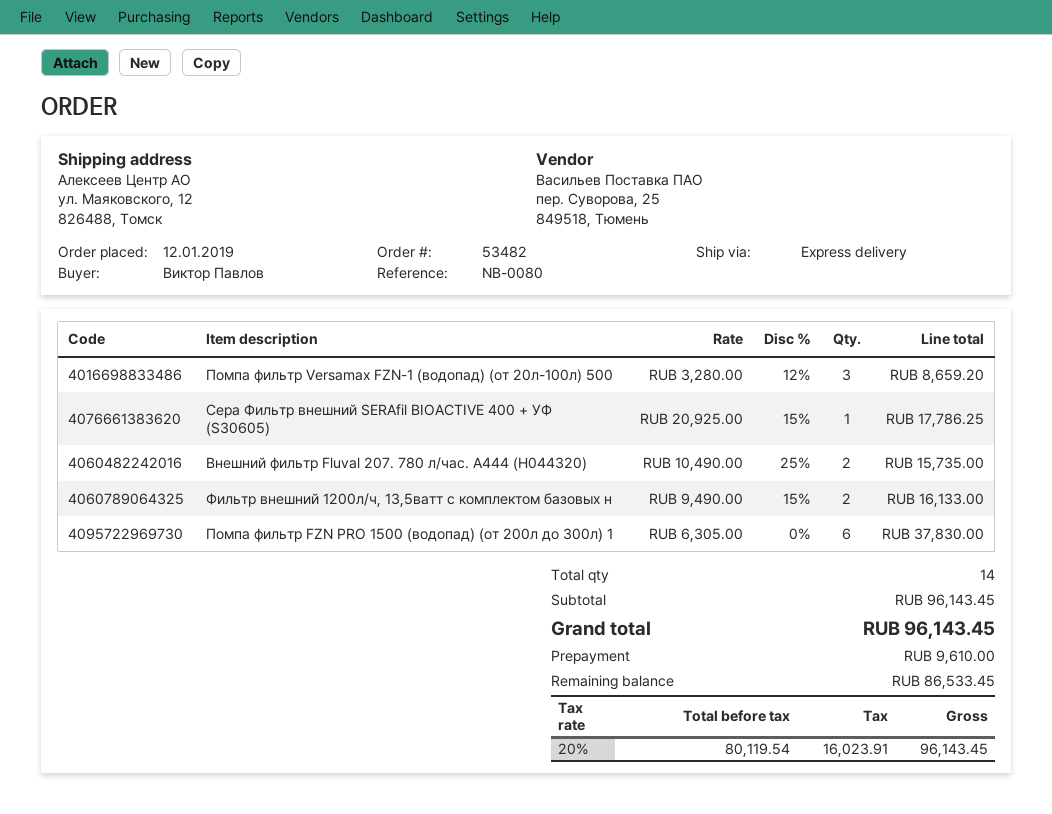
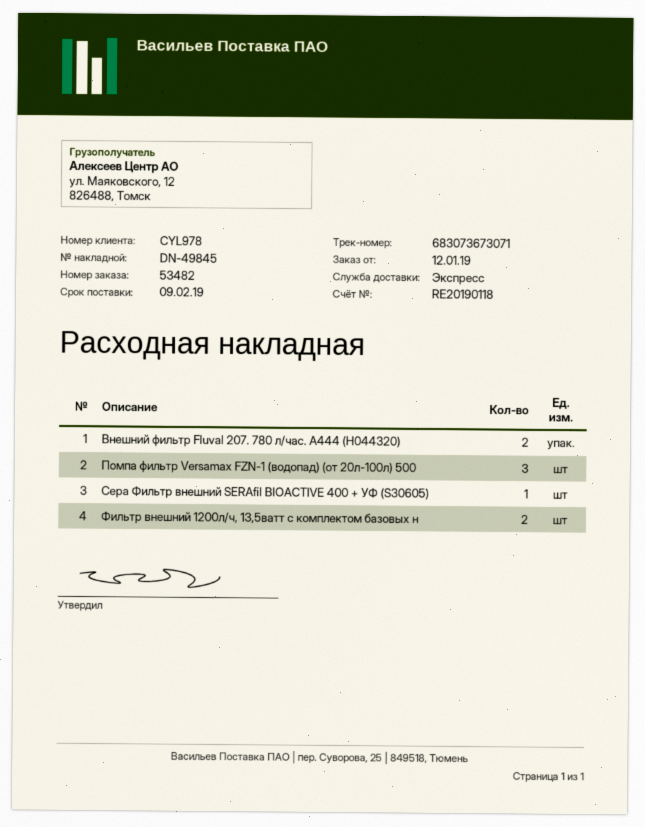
Помпа фильтр FZN PRO 1500 (водопад) (от 200л до 300л) 1: 6 -> none

